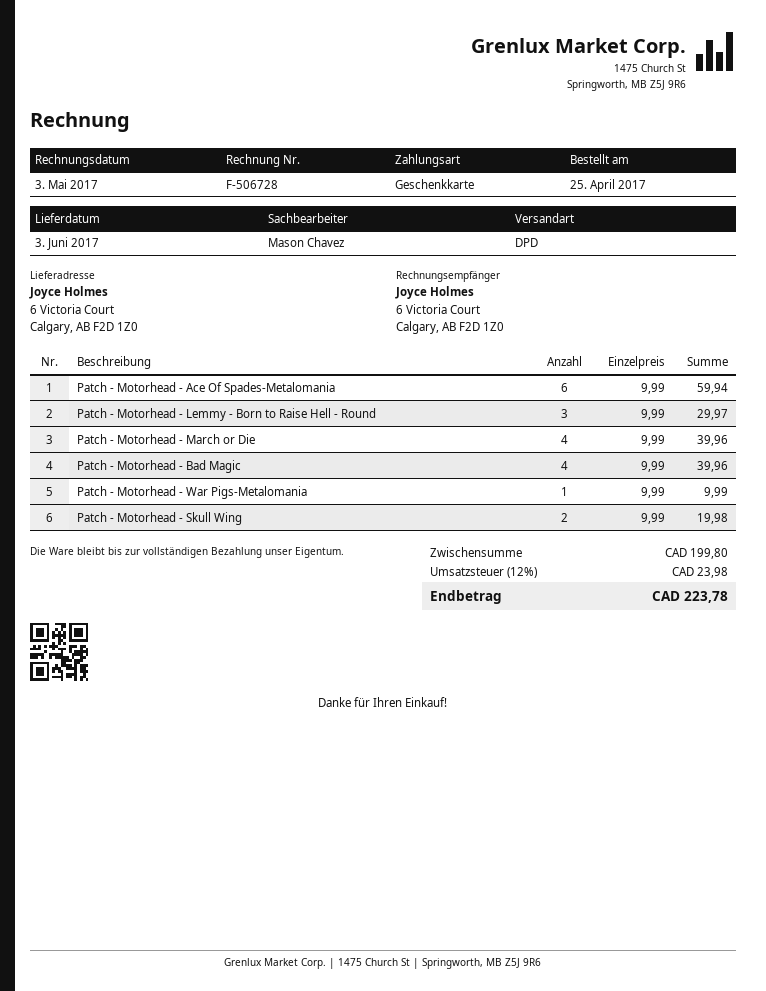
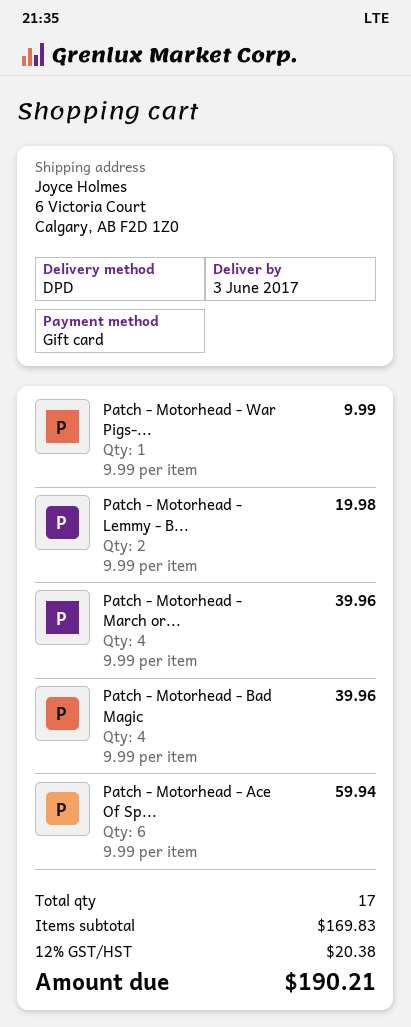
Patch - Motorhead - Lemmy - Born to Raise Hell - Round: 3 x 9.99 = 29.97 -> 2 x 9.99 = 19.98
Patch - Motorhead - Skull Wing: 2 x 9.99 = 19.98 -> none
subtotal: 199.80 -> 169.83
tax: 12% = 23.98 -> 12% = 20.38
total: 223.78 -> 190.21

